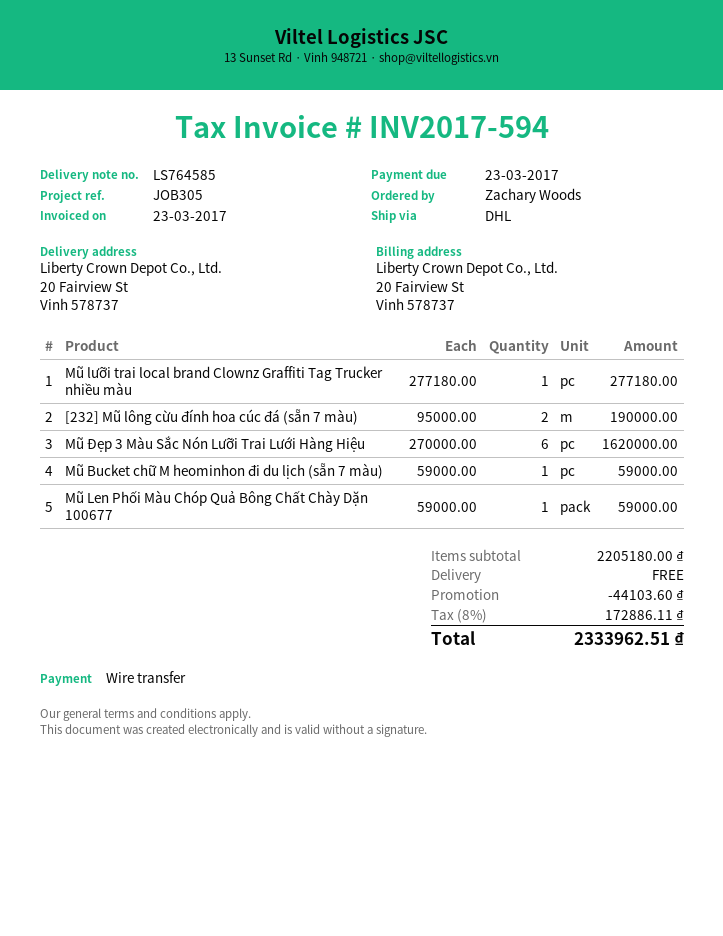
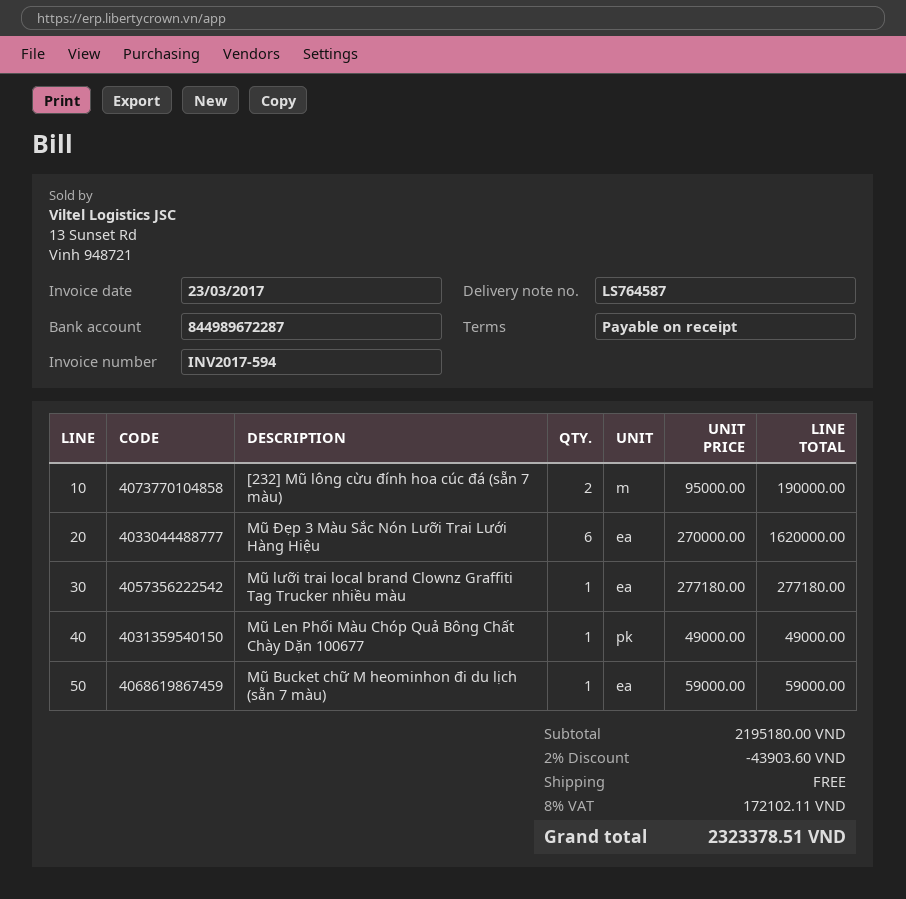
delivery note number: LS764585 -> LS764587
Mũ Len Phối Màu Chóp Quả Bông Chất Chày Dặn 100677: 1 x 59000.00 = 59000.00 -> 1 x 49000.00 = 49000.00
subtotal: 2205180.00 -> 2195180.00
discount: 44103.60 -> 43903.60
tax: 8% = 172886.11 -> 8% = 172102.11
total: 2333962.51 -> 2323378.51

